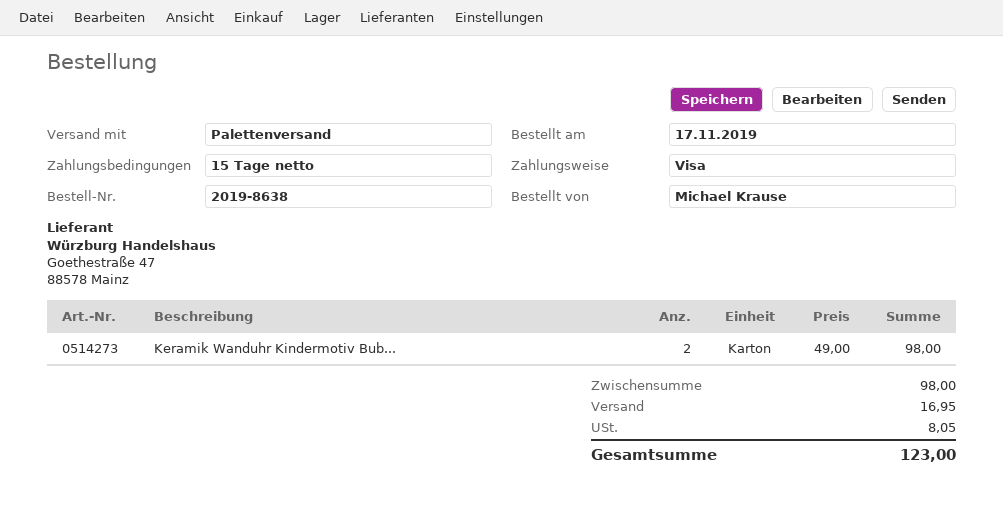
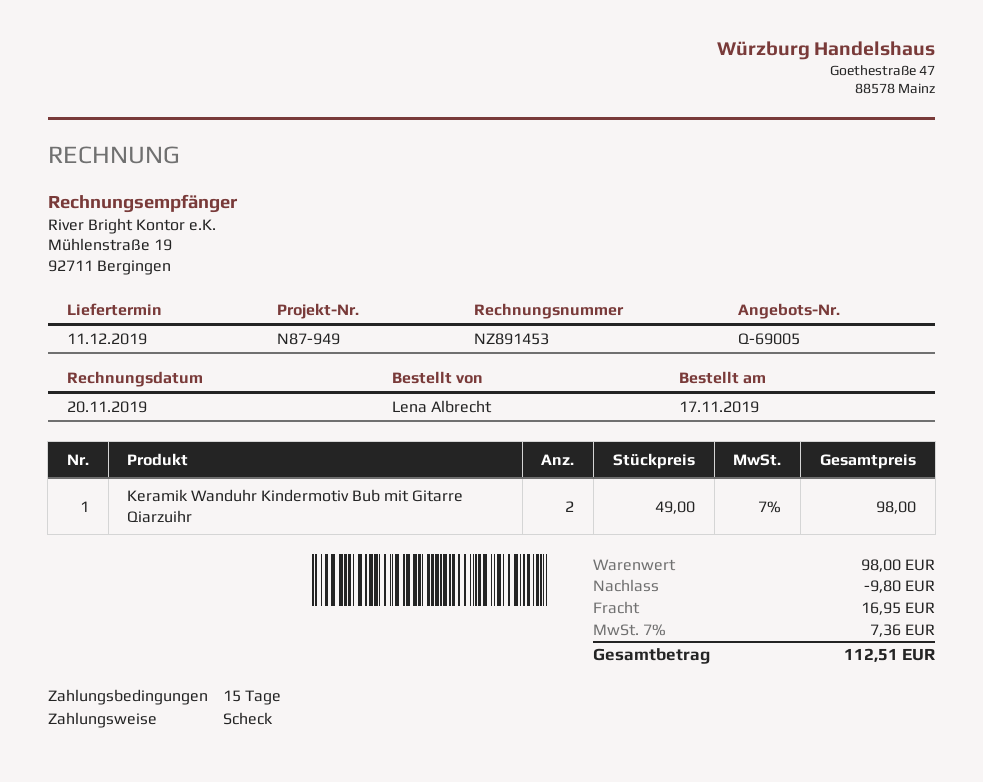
ordered by: Michael Krause -> Lena Albrecht
payment method: Visa -> cheque
discount: none -> 9.80
tax: 8.05 -> 7.36
total: 123.00 -> 112.51

